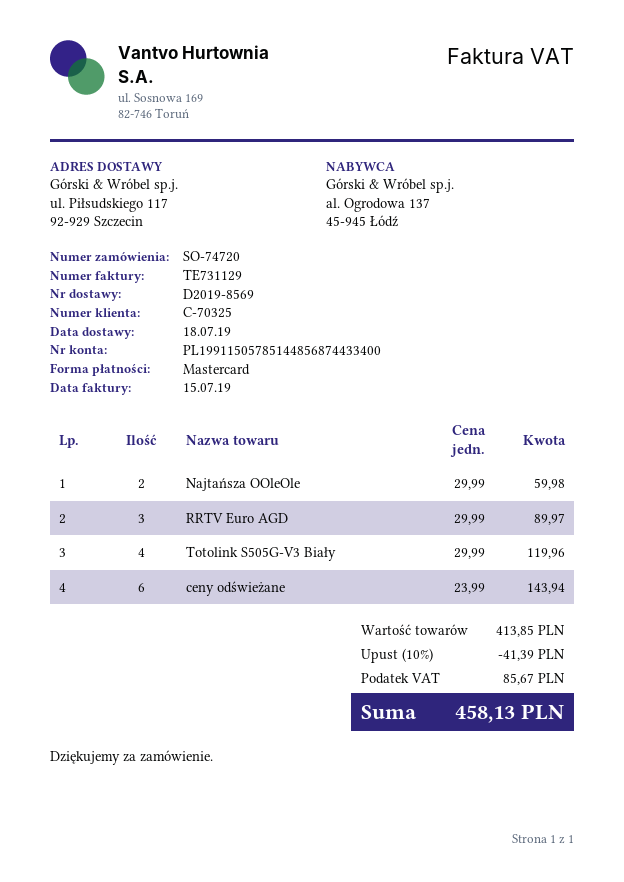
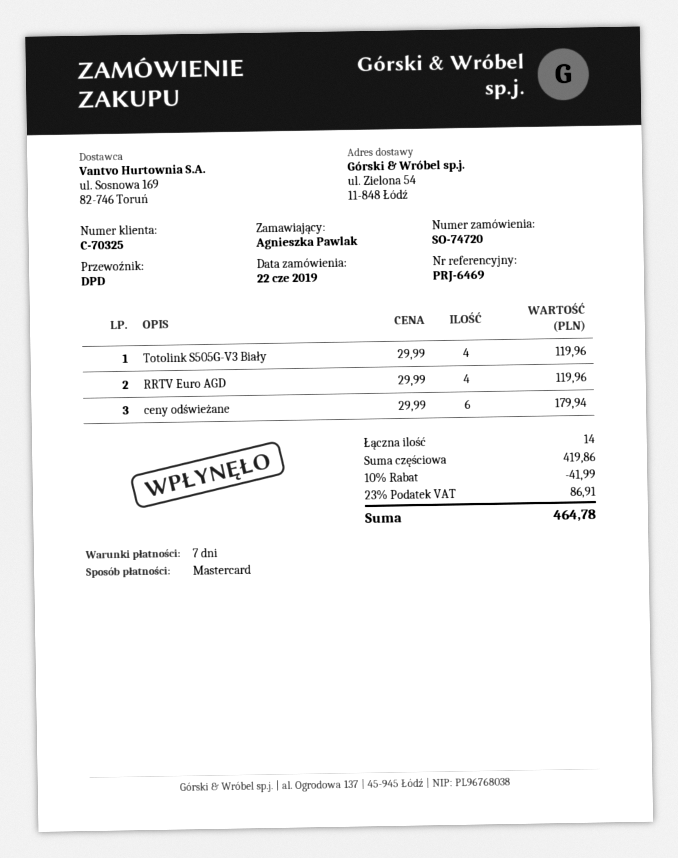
ship to: ul. Piłsudskiego 117, 92-929 Szczecin -> ul. Zielona 54, 11-848 Łódź
Najtańsza OOleOle: 2 x 29.99 = 59.98 -> none
RRTV Euro AGD: 3 x 29.99 = 89.97 -> 4 x 29.99 = 119.96
ceny odświeżane: 6 x 23.99 = 143.94 -> 6 x 29.99 = 179.94
subtotal: 413.85 -> 419.86
discount: 10% = 41.39 -> 10% = 41.99
tax: 85.67 -> 86.91
total: 458.13 -> 464.78

